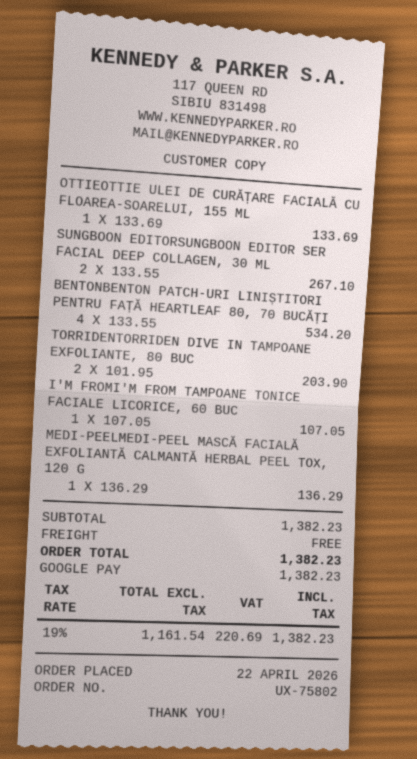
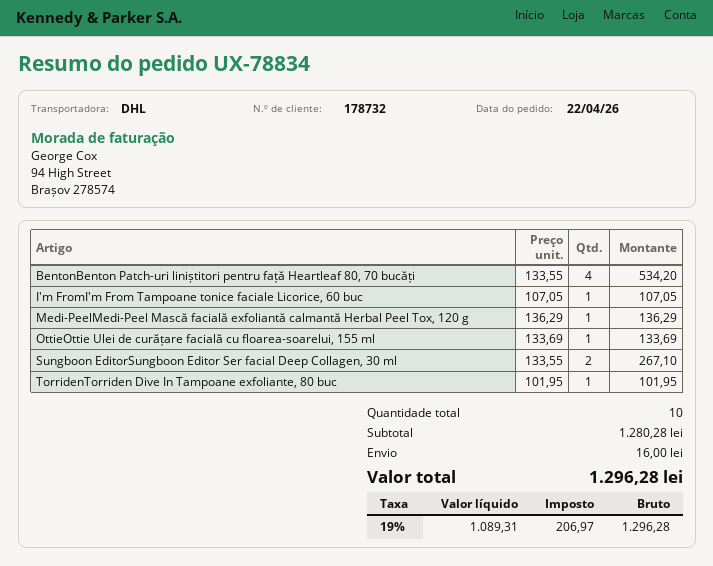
order number: UX-75802 -> UX-78834
TORRIDENTORRIDEN DIVE IN TAMPOANE EXFOLIANTE, 80 BUC: 2 x 101.95 = 203.90 -> 1 x 101.95 = 101.95
subtotal: 1382.23 -> 1280.28
shipping: 0.00 -> 16.00
net: 1161.54 -> 1089.31
tax: 19% = 220.69 -> 19% = 206.97
total: 1382.23 -> 1296.28

